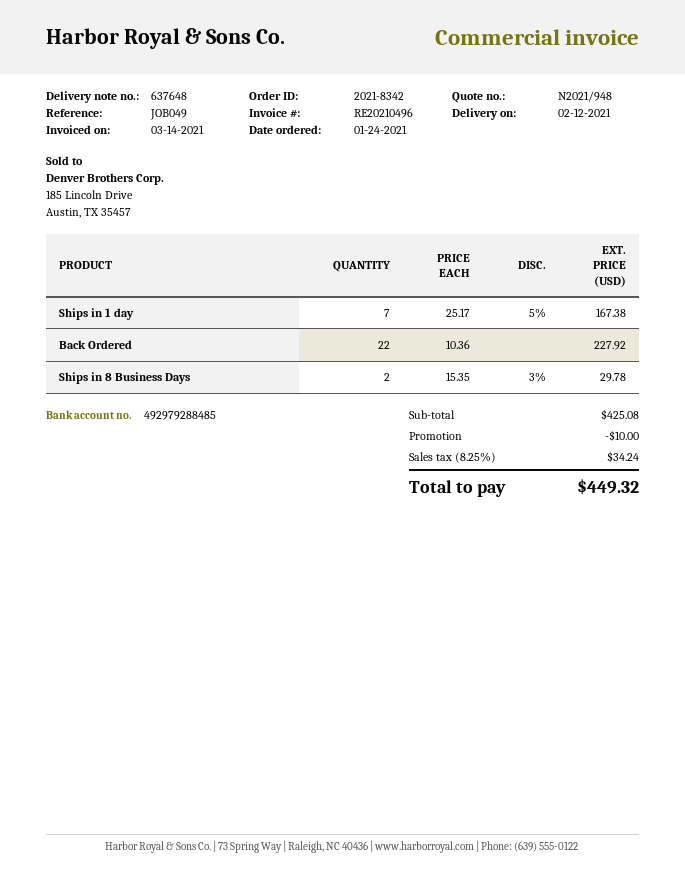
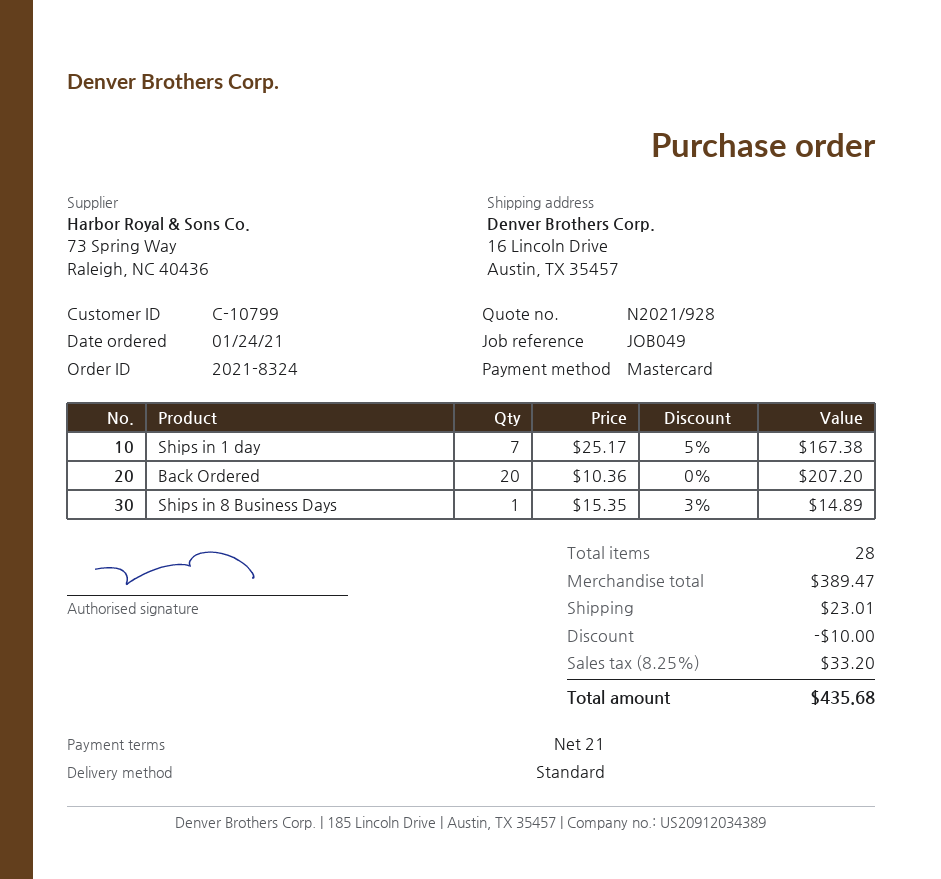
quote number: N2021/948 -> N2021/928
order number: 2021-8342 -> 2021-8324
Back Ordered: 22 x 10.36 = 227.92 -> 20 x 10.36 = 207.20
Ships in 8 Business Days: 2 x 15.35 - 3% = 29.78 -> 1 x 15.35 - 3% = 14.89
subtotal: 425.08 -> 389.47
shipping: none -> 23.01
tax: 8.25% = 34.24 -> 8.25% = 33.20
total: 449.32 -> 435.68

